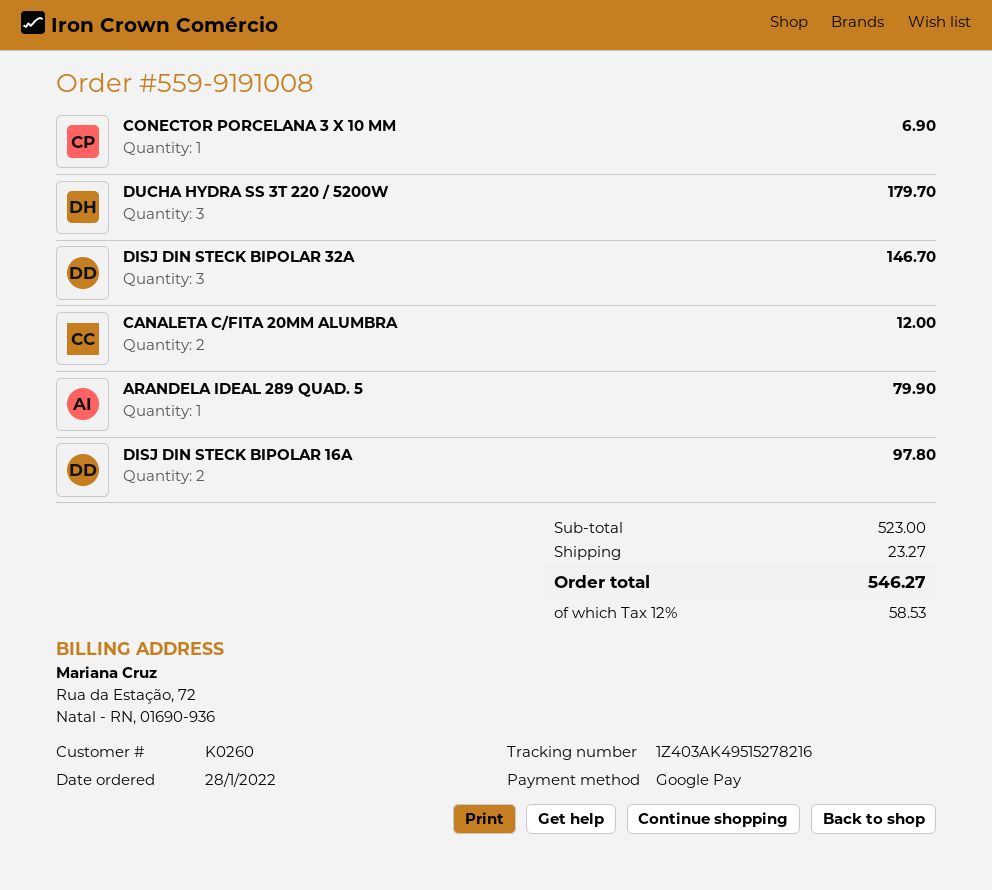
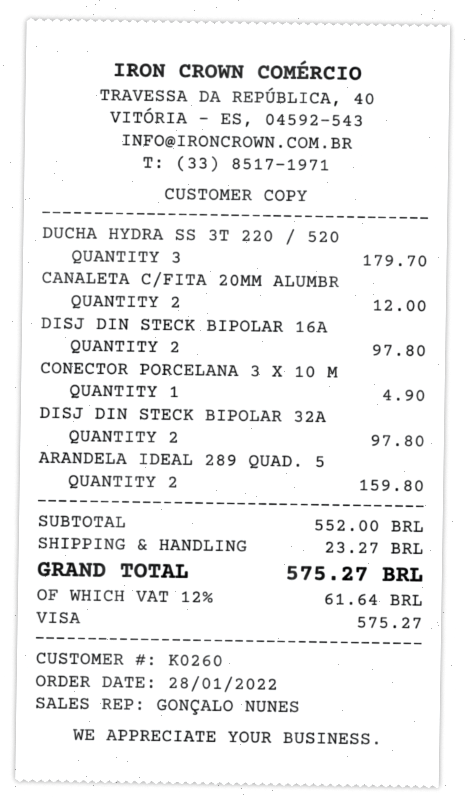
payment method: Google Pay -> Visa
CONECTOR PORCELANA 3 X 10 MM: 1 for 6.90 -> 1 for 4.90
DISJ DIN STECK BIPOLAR 32A: 3 for 146.70 -> 2 for 97.80
ARANDELA IDEAL 289 QUAD. 5: 1 for 79.90 -> 2 for 159.80
subtotal: 523.00 -> 552.00
tax: 12% = 58.53 -> 12% = 61.64
total: 546.27 -> 575.27

